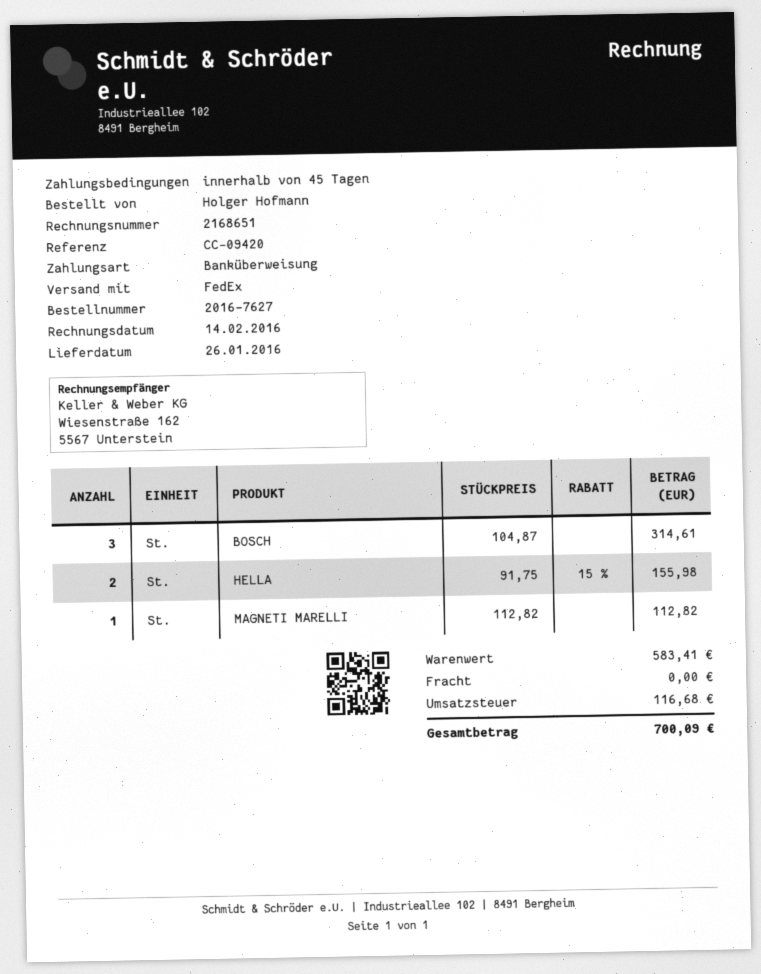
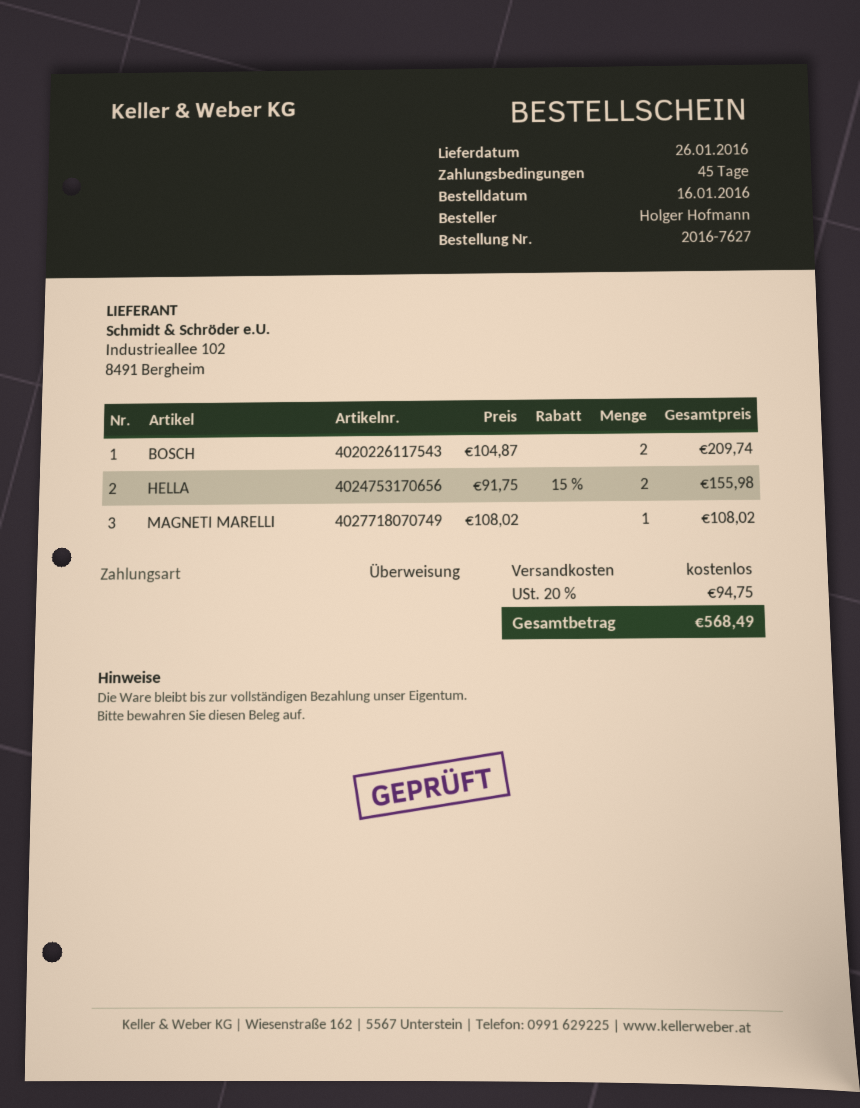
BOSCH: 3 x 104.87 = 314.61 -> 2 x 104.87 = 209.74
MAGNETI MARELLI: 1 x 112.82 = 112.82 -> 1 x 108.02 = 108.02
tax: 116.68 -> 94.75
total: 700.09 -> 568.49

